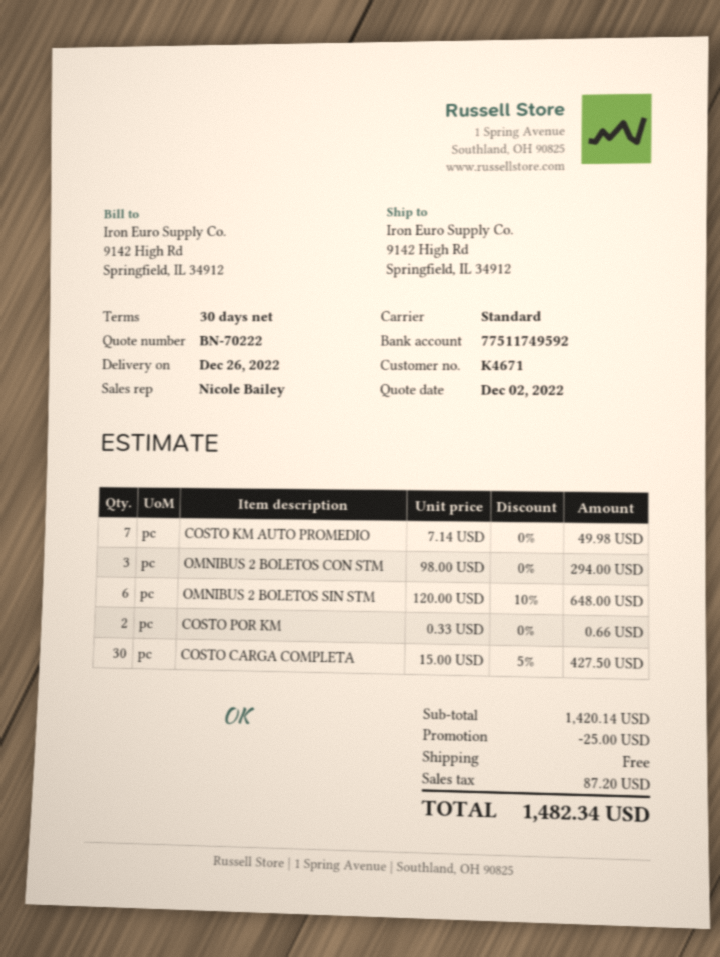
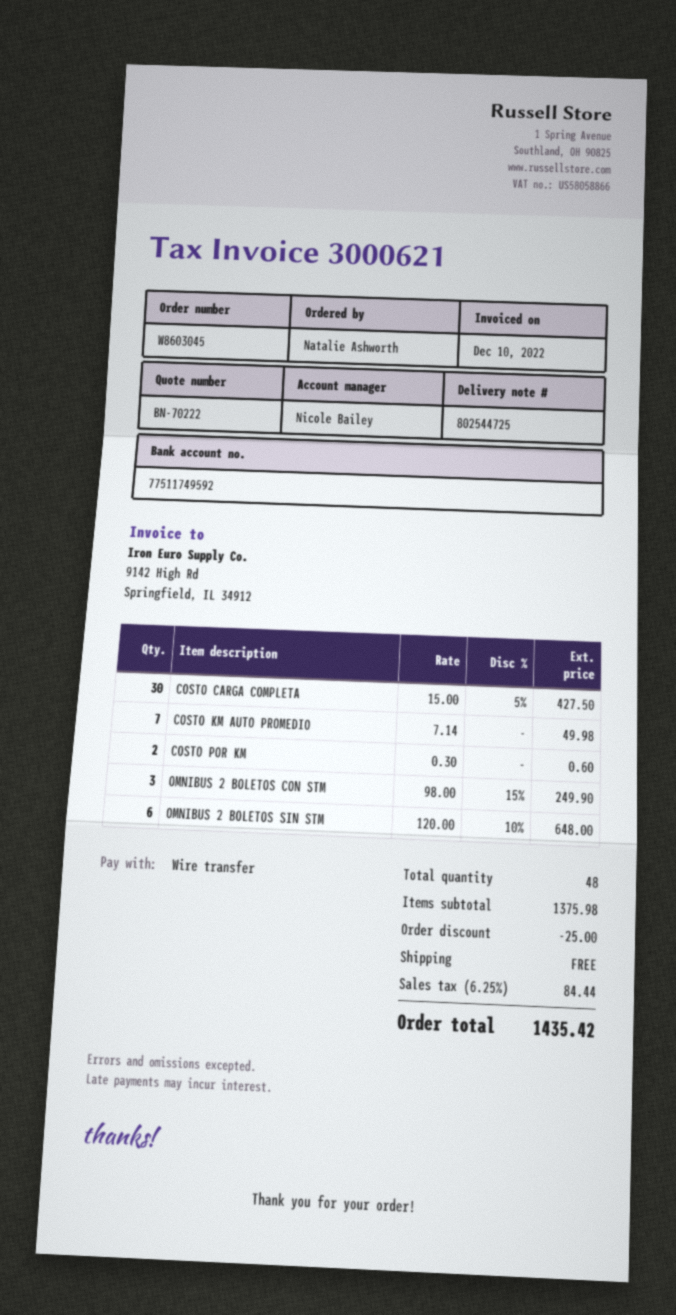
OMNIBUS 2 BOLETOS CON STM: 3 x 98.00 = 294.00 -> 3 x 98.00 - 15% = 249.90
COSTO POR KM: 2 x 0.33 = 0.66 -> 2 x 0.30 = 0.60
subtotal: 1420.14 -> 1375.98
tax: 87.20 -> 84.44
total: 1482.34 -> 1435.42

